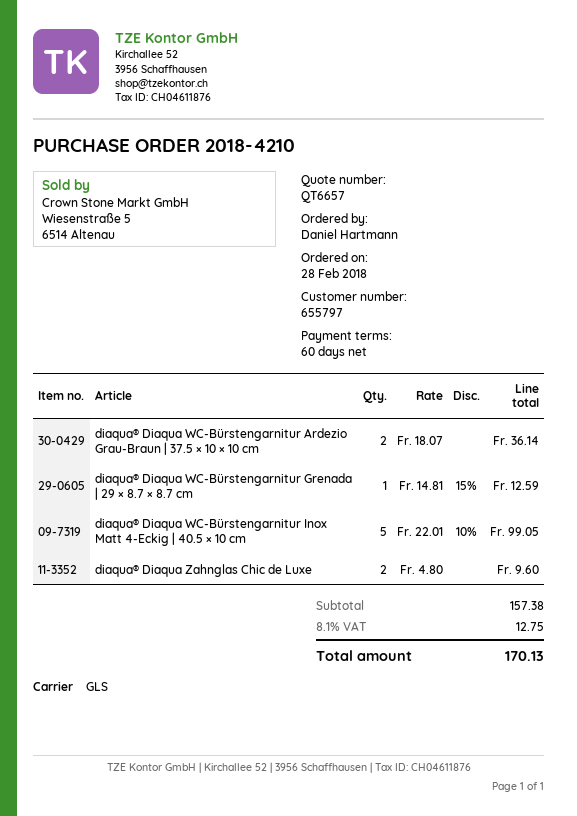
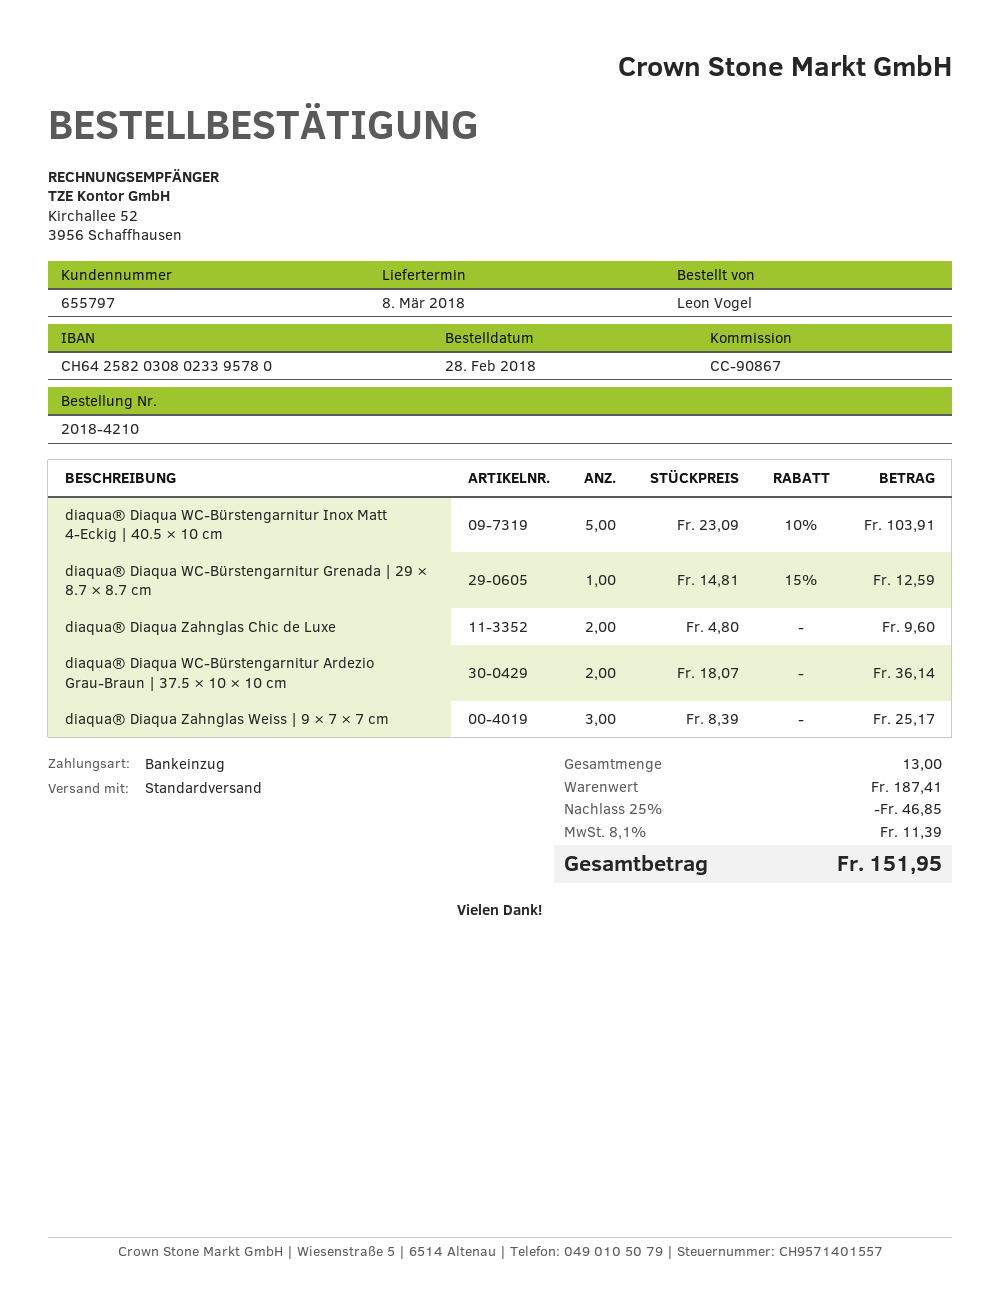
ordered by: Daniel Hartmann -> Leon Vogel
shipping method: GLS -> standard
diaqua® Diaqua WC-Bürstengarnitur Inox Matt 4-Eckig | 40.5 × 10 cm: 5 x 22.01 - 10% = 99.05 -> 5 x 23.09 - 10% = 103.91
diaqua® Diaqua Zahnglas Weiss | 9 × 7 × 7 cm: none -> 3 x 8.39 = 25.17
subtotal: 157.38 -> 187.41
discount: none -> 25% = 46.85
tax: 8.1% = 12.75 -> 8.1% = 11.39
total: 170.13 -> 151.95

